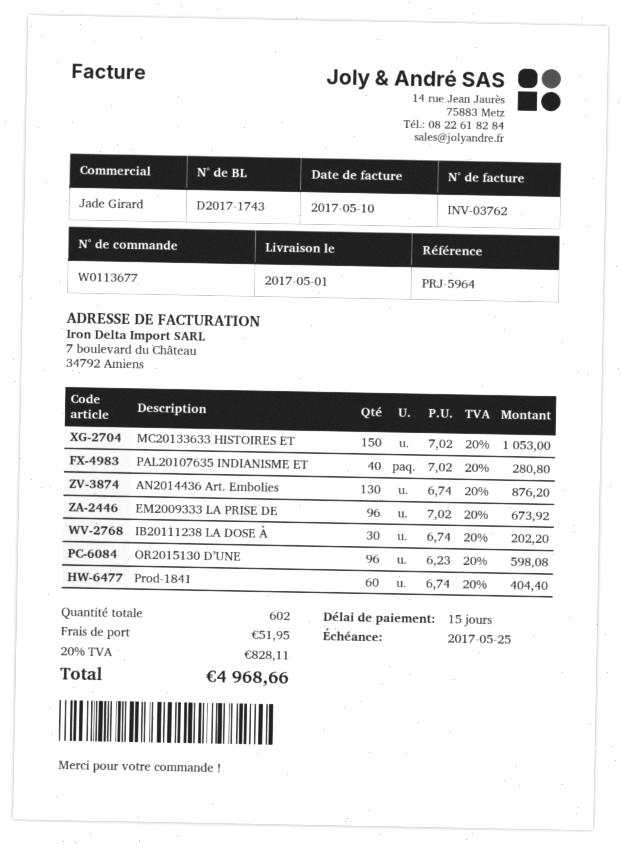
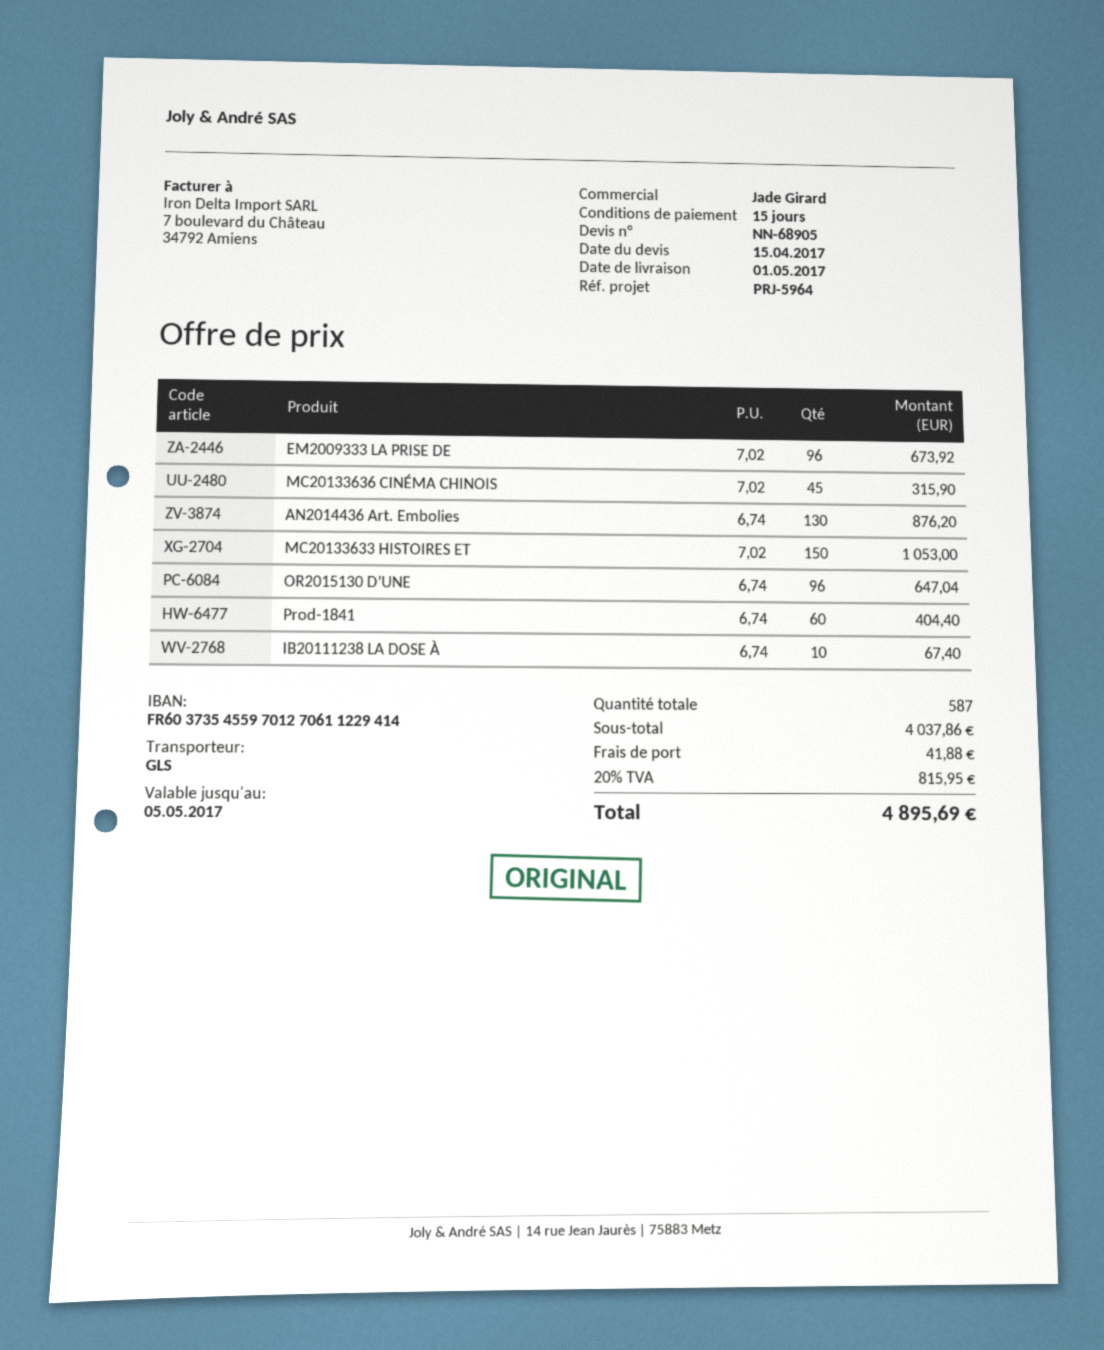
PAL20107635 INDIANISME ET: 40 x 7.02 = 280.80 -> none
IB20111238 LA DOSE À: 30 x 6.74 = 202.20 -> 10 x 6.74 = 67.40
OR2015130 D’UNE: 96 x 6.23 = 598.08 -> 96 x 6.74 = 647.04
MC20133636 CINÉMA CHINOIS: none -> 45 x 7.02 = 315.90
total quantity: 602 -> 587
shipping: 51.95 -> 41.88
tax: 20% = 828.11 -> 20% = 815.95
total: 4968.66 -> 4895.69

